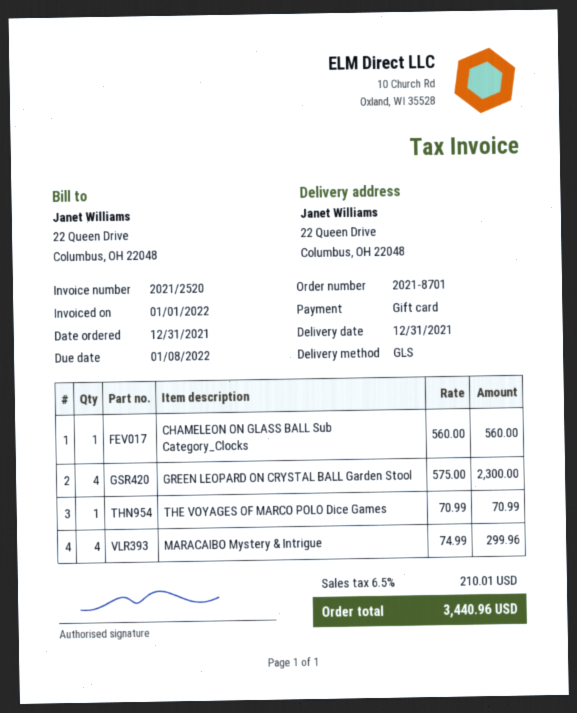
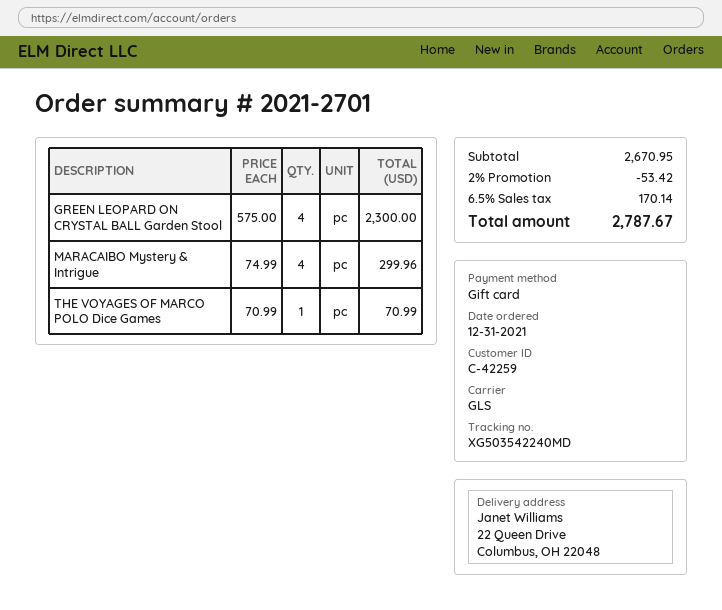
order number: 2021-8701 -> 2021-2701
CHAMELEON ON GLASS BALL Sub Category_Clocks: 1 x 560.00 = 560.00 -> none
discount: none -> 2% = 53.42
tax: 6.5% = 210.01 -> 6.5% = 170.14
total: 3440.96 -> 2787.67

